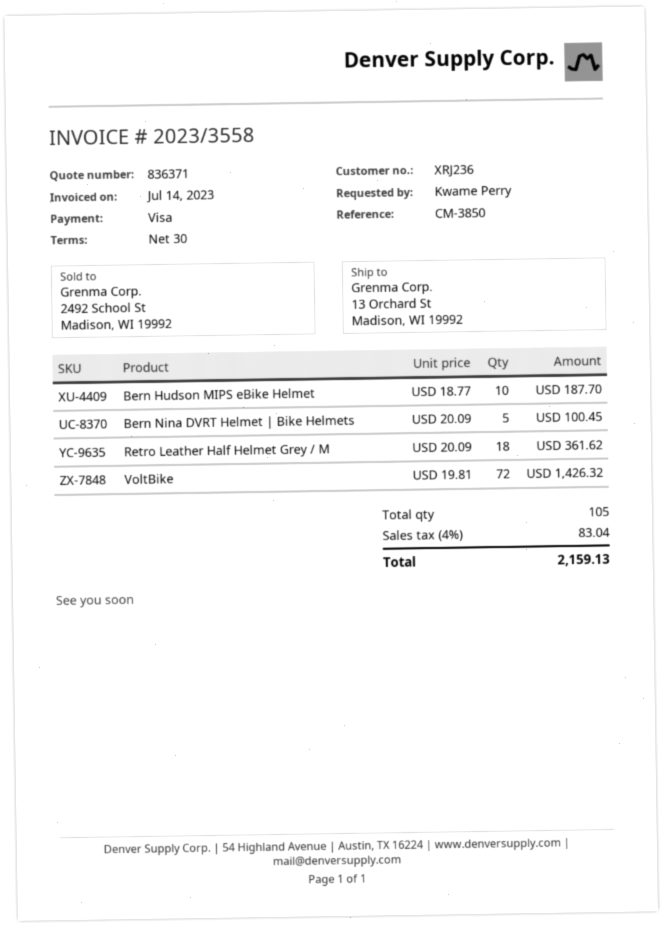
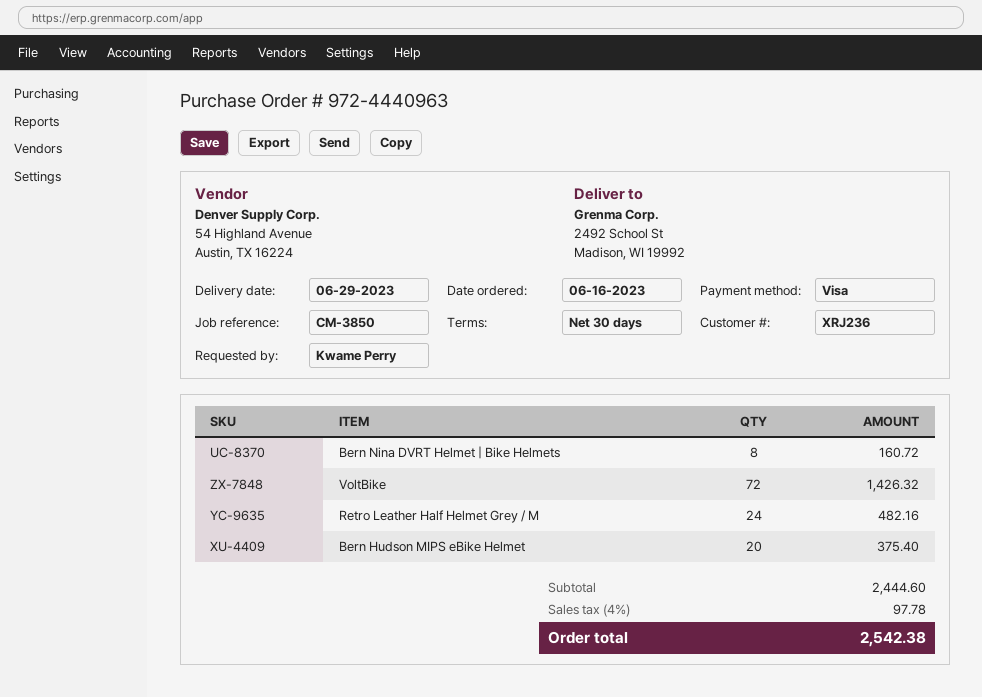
ship to: 13 Orchard St, Madison, WI 19992 -> 2492 School St, Madison, WI 19992
Bern Hudson MIPS eBike Helmet: 10 for 187.70 -> 20 for 375.40
Bern Nina DVRT Helmet | Bike Helmets: 5 for 100.45 -> 8 for 160.72
Retro Leather Half Helmet Grey / M: 18 for 361.62 -> 24 for 482.16
tax: 4% = 83.04 -> 4% = 97.78
total: 2159.13 -> 2542.38

